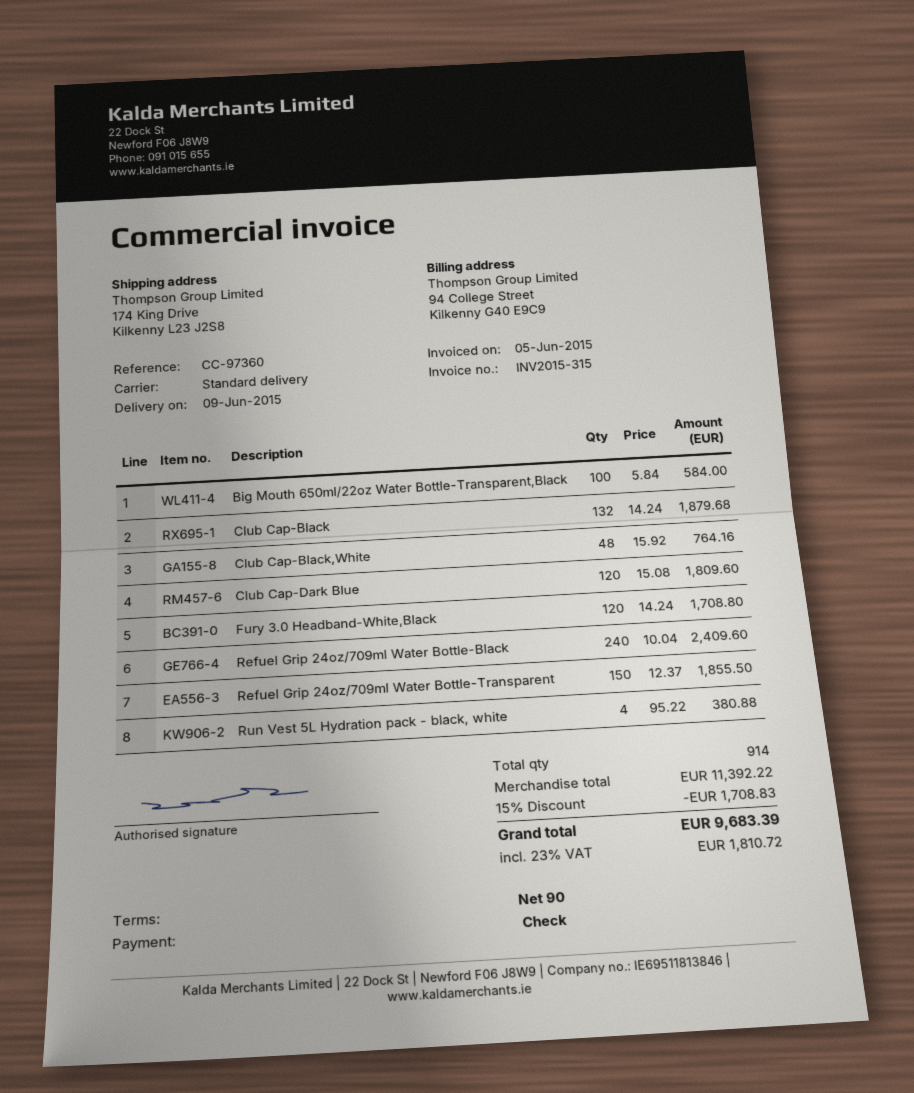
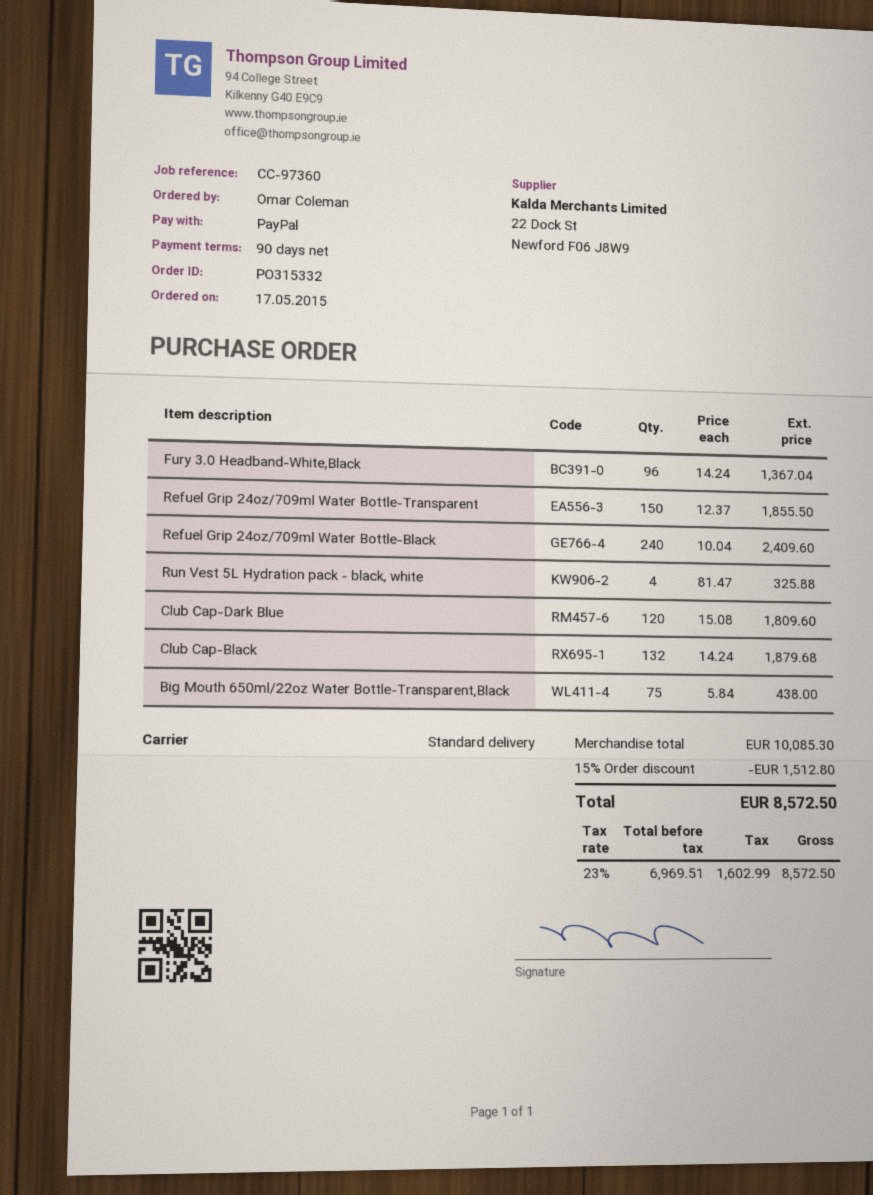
payment method: cheque -> PayPal
Big Mouth 650ml/22oz Water Bottle-Transparent,Black: 100 x 5.84 = 584.00 -> 75 x 5.84 = 438.00
Club Cap-Black,White: 48 x 15.92 = 764.16 -> none
Fury 3.0 Headband-White,Black: 120 x 14.24 = 1708.80 -> 96 x 14.24 = 1367.04
Run Vest 5L Hydration pack - black, white: 4 x 95.22 = 380.88 -> 4 x 81.47 = 325.88
subtotal: 11392.22 -> 10085.30
discount: 15% = 1708.83 -> 15% = 1512.80
tax: 23% = 1810.72 -> 23% = 1602.99
total: 9683.39 -> 8572.50

